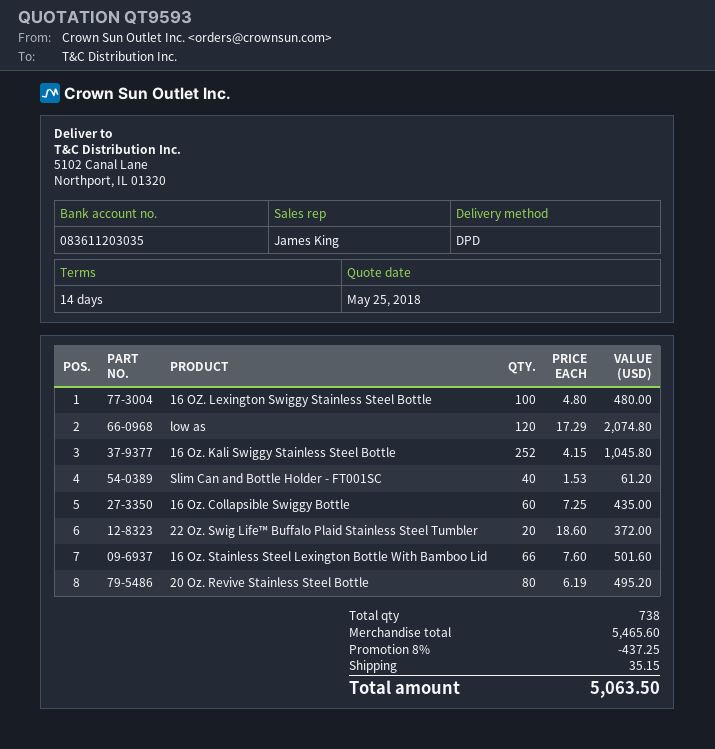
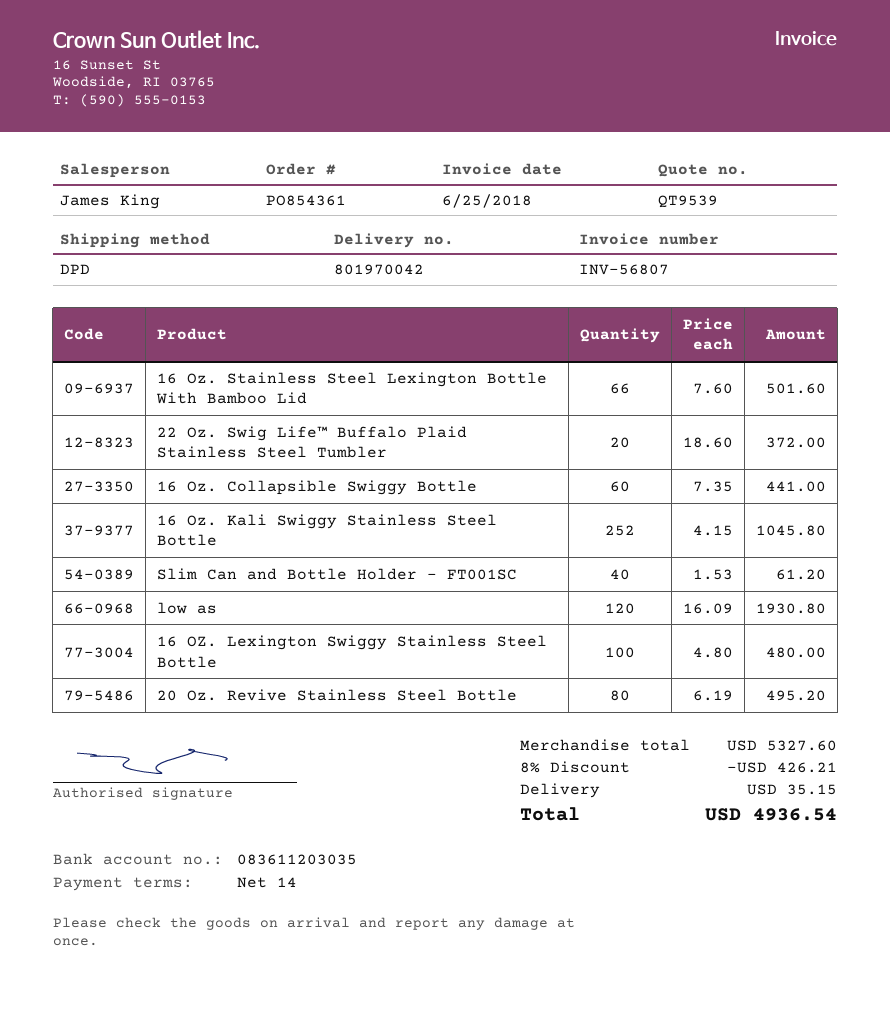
quote number: QT9593 -> QT9539
low as: 120 x 17.29 = 2074.80 -> 120 x 16.09 = 1930.80
16 Oz. Collapsible Swiggy Bottle: 60 x 7.25 = 435.00 -> 60 x 7.35 = 441.00
subtotal: 5465.60 -> 5327.60
discount: 8% = 437.25 -> 8% = 426.21
total: 5063.50 -> 4936.54

